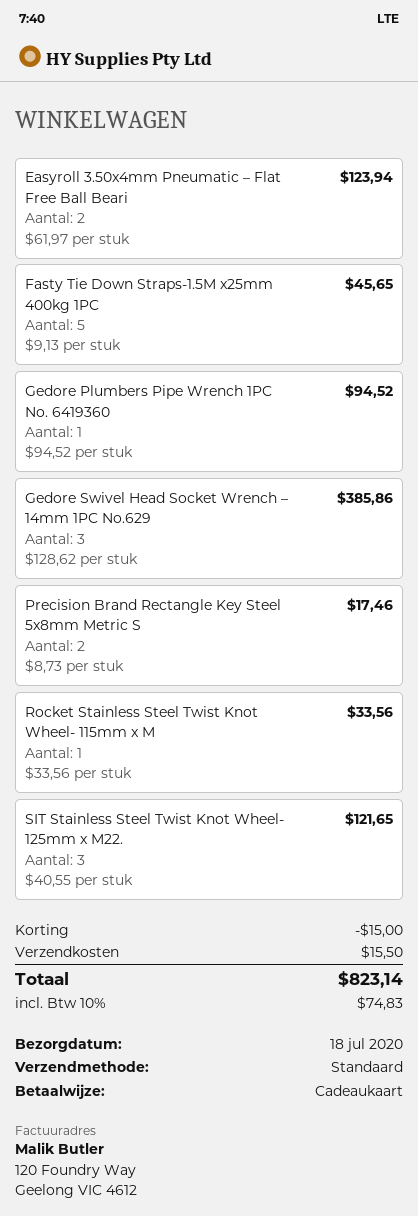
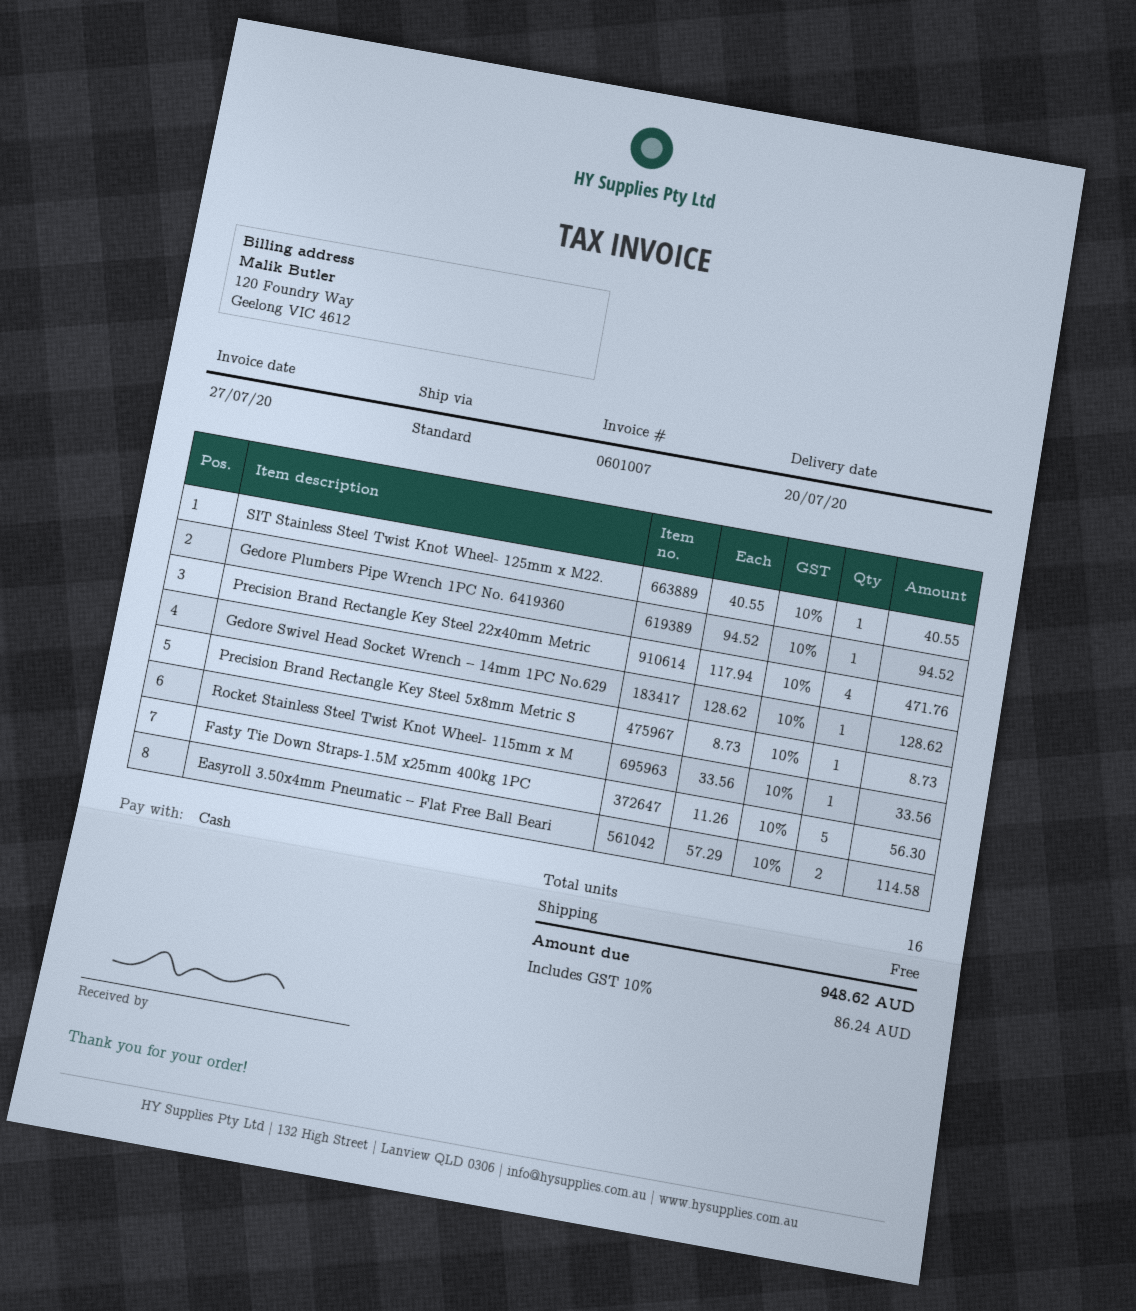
delivery date: 2020-07-18 -> 2020-07-20
payment method: gift card -> cash
Easyroll 3.50x4mm Pneumatic – Flat Free Ball Beari: 2 x 61.97 = 123.94 -> 2 x 57.29 = 114.58
Fasty Tie Down Straps-1.5M x25mm 400kg 1PC: 5 x 9.13 = 45.65 -> 5 x 11.26 = 56.30
Gedore Swivel Head Socket Wrench – 14mm 1PC No.629: 3 x 128.62 = 385.86 -> 1 x 128.62 = 128.62
Precision Brand Rectangle Key Steel 5x8mm Metric S: 2 x 8.73 = 17.46 -> 1 x 8.73 = 8.73
SIT Stainless Steel Twist Knot Wheel- 125mm x M22.: 3 x 40.55 = 121.65 -> 1 x 40.55 = 40.55
Precision Brand Rectangle Key Steel 22x40mm Metric: none -> 4 x 117.94 = 471.76
discount: 15.00 -> none
shipping: 15.50 -> 0.00
tax: 10% = 74.83 -> 10% = 86.24
total: 823.14 -> 948.62

